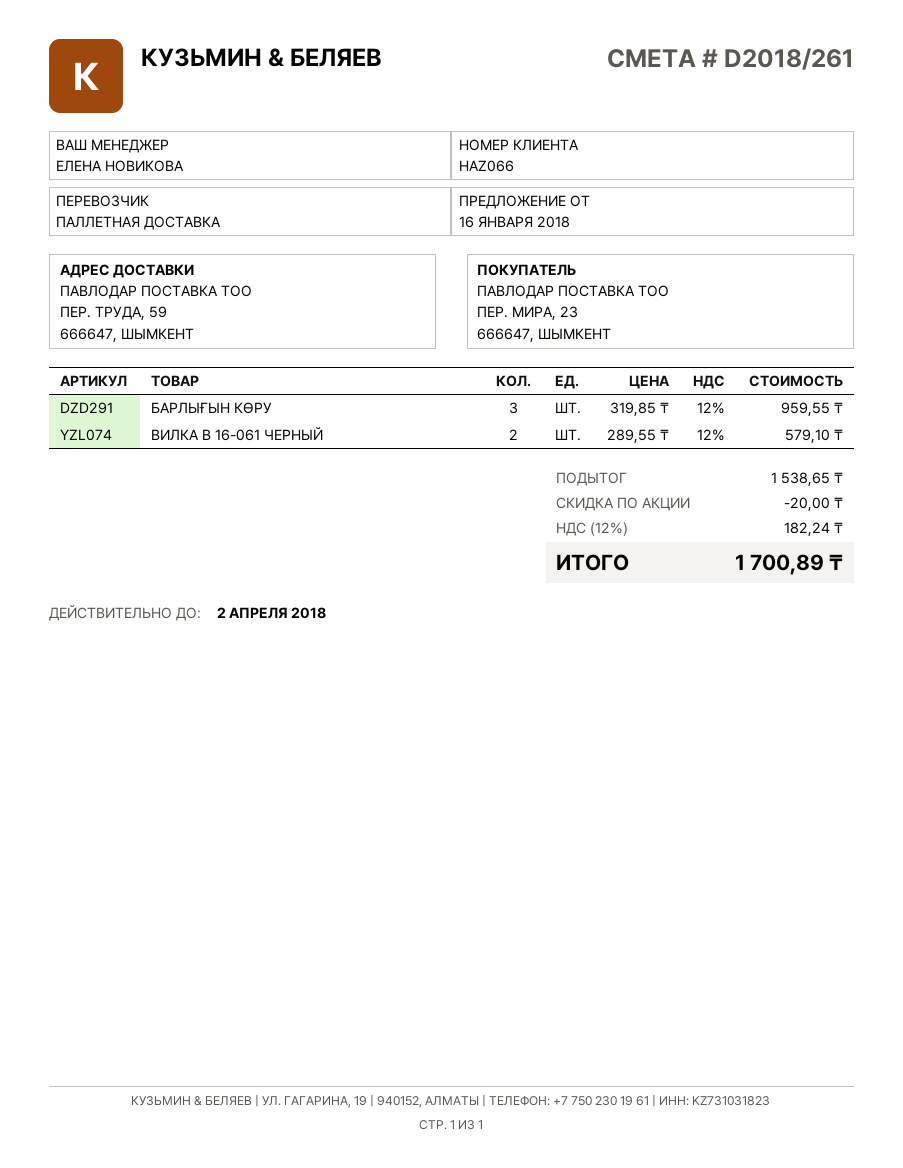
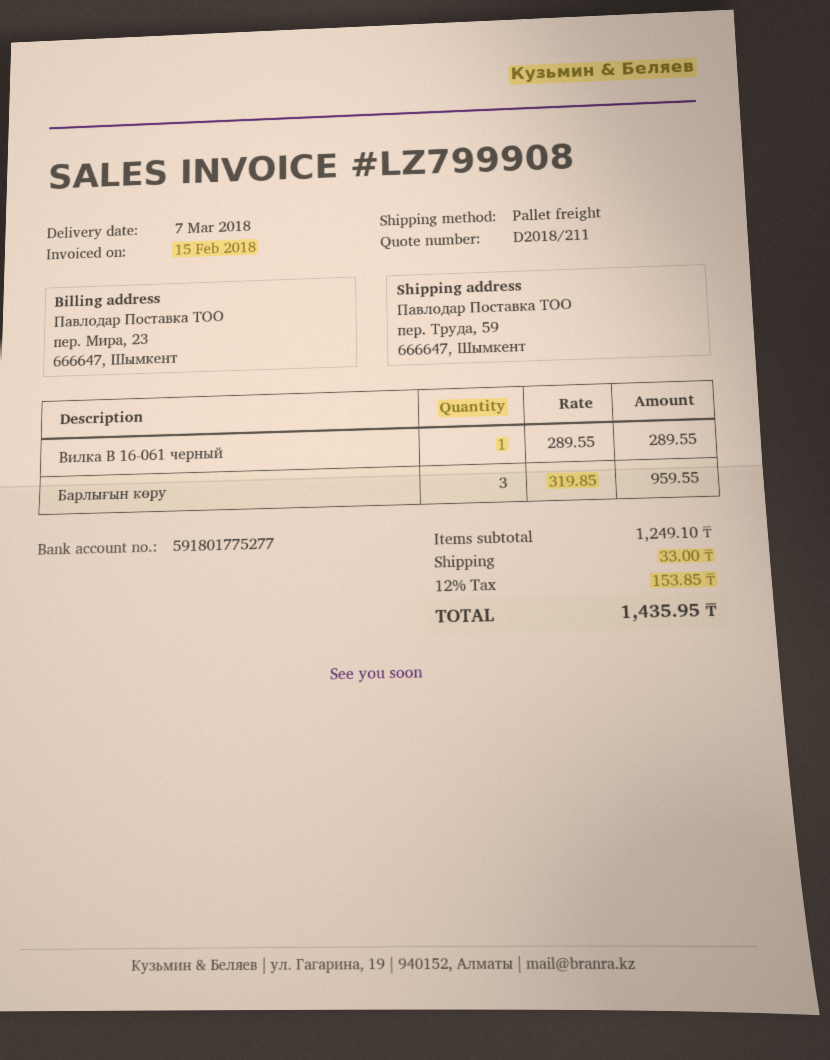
quote number: D2018/261 -> D2018/211
ВИЛКА В 16-061 ЧЕРНЫЙ: 2 x 289.55 = 579.10 -> 1 x 289.55 = 289.55
subtotal: 1538.65 -> 1249.10
discount: 20.00 -> none
shipping: none -> 33.00
tax: 12% = 182.24 -> 12% = 153.85
total: 1700.89 -> 1435.95

